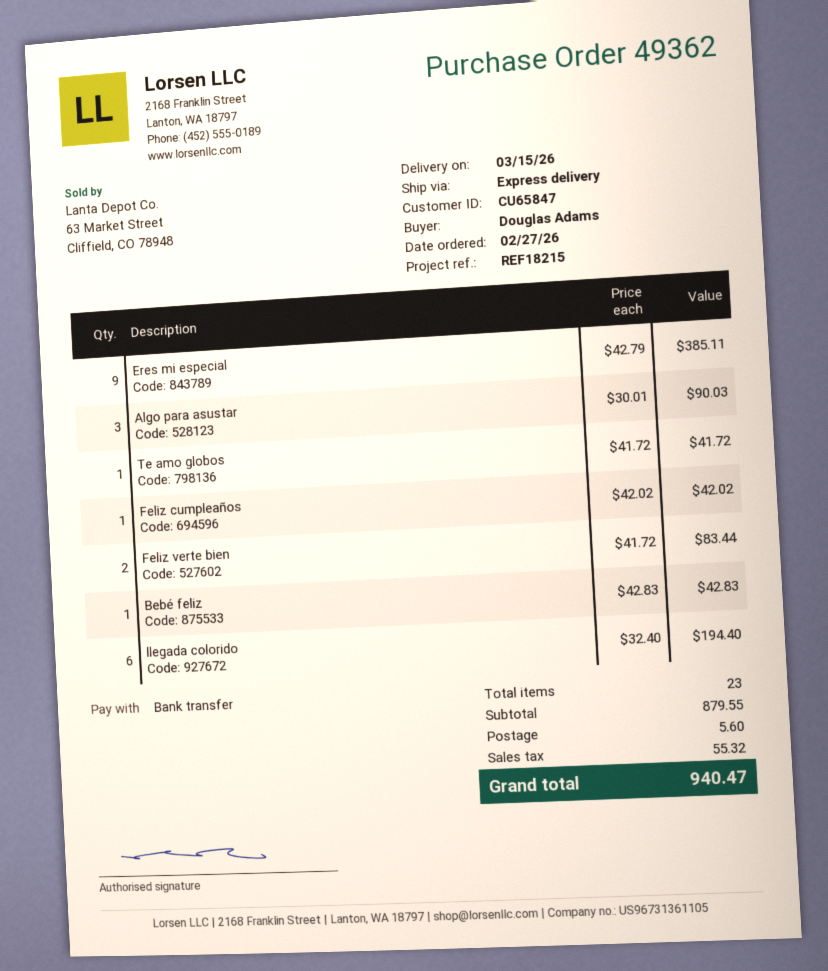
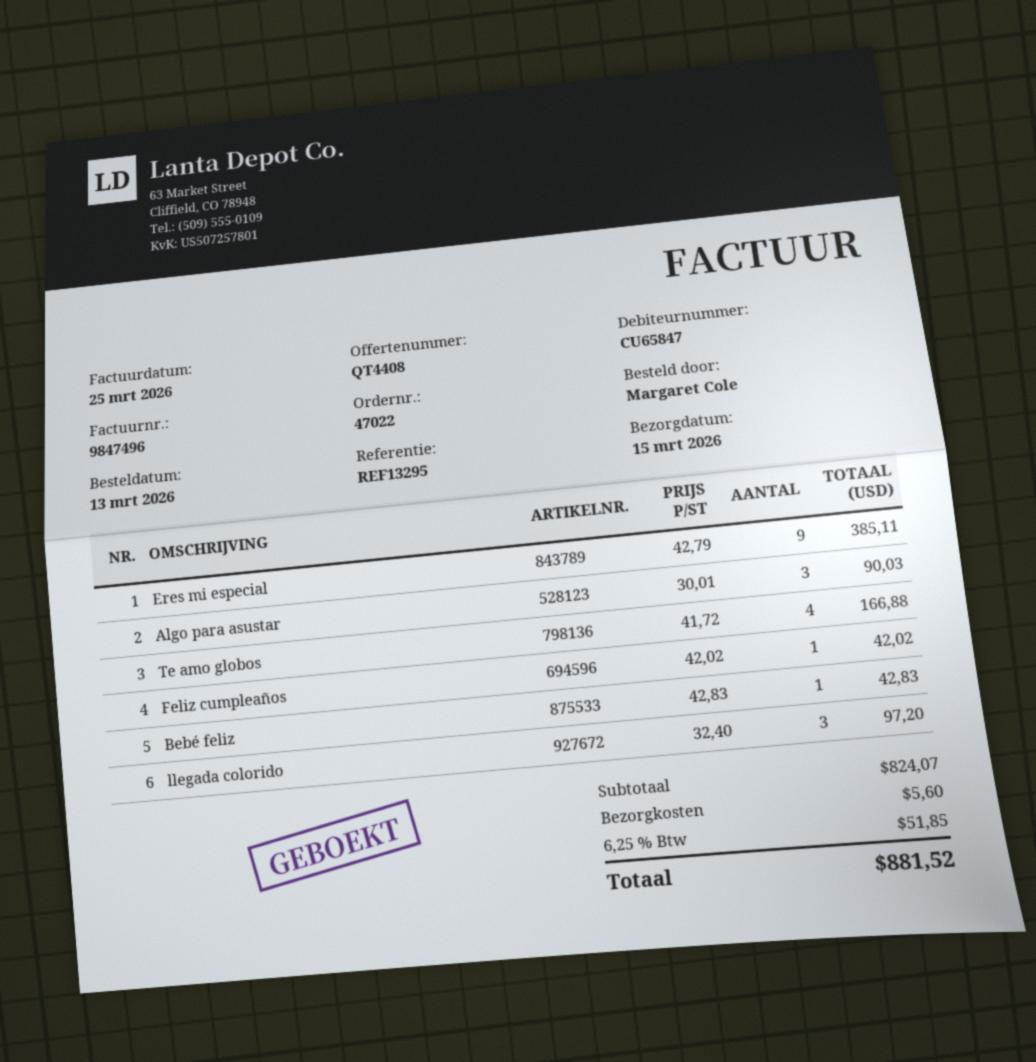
order number: 49362 -> 47022
order date: 2026-02-27 -> 2026-03-13
reference: REF18215 -> REF13295
ordered by: Douglas Adams -> Margaret Cole
Te amo globos: 1 x 41.72 = 41.72 -> 4 x 41.72 = 166.88
Feliz verte bien: 2 x 41.72 = 83.44 -> none
llegada colorido: 6 x 32.40 = 194.40 -> 3 x 32.40 = 97.20
subtotal: 879.55 -> 824.07
tax: 55.32 -> 51.85
total: 940.47 -> 881.52

